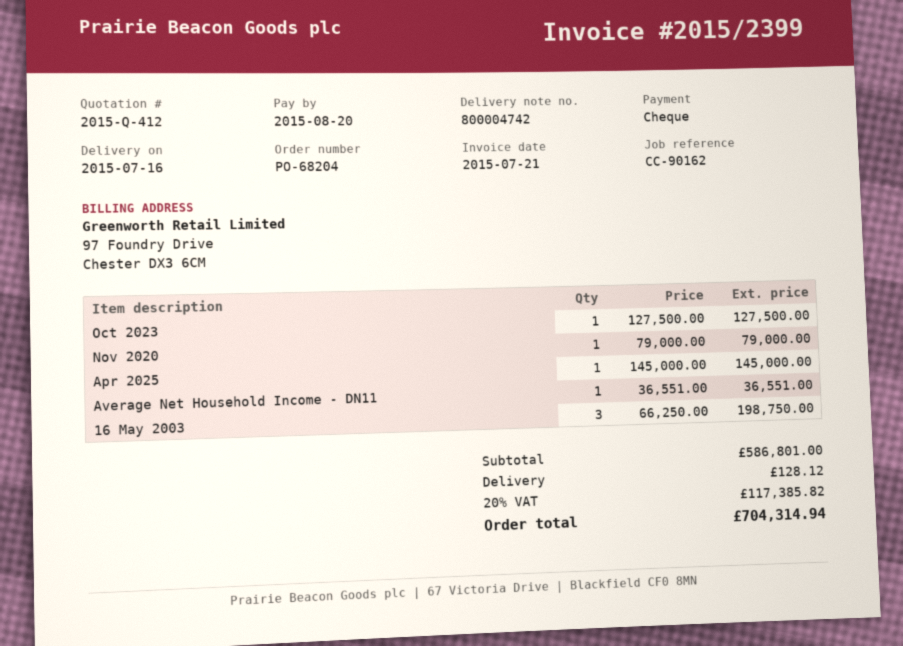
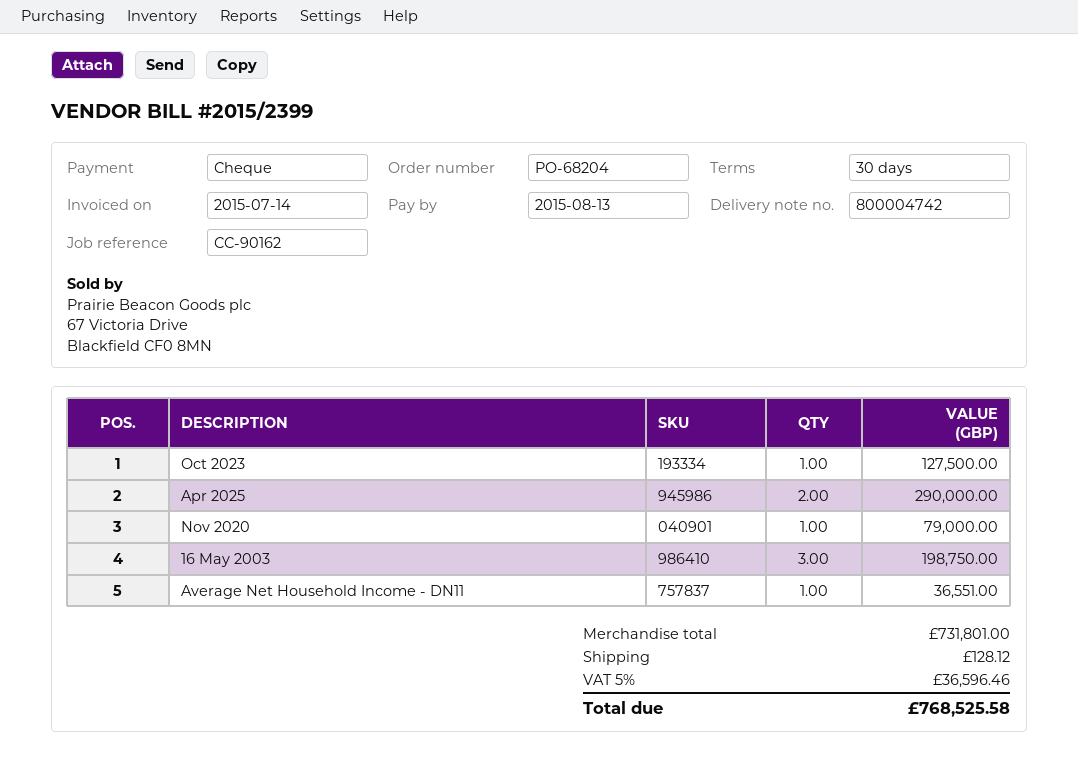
invoice date: 2015-07-21 -> 2015-07-14
due date: 2015-08-20 -> 2015-08-13
Apr 2025: 1 for 145000.00 -> 2 for 290000.00
subtotal: 586801.00 -> 731801.00
tax: 20% = 117385.82 -> 5% = 36596.46
total: 704314.94 -> 768525.58

